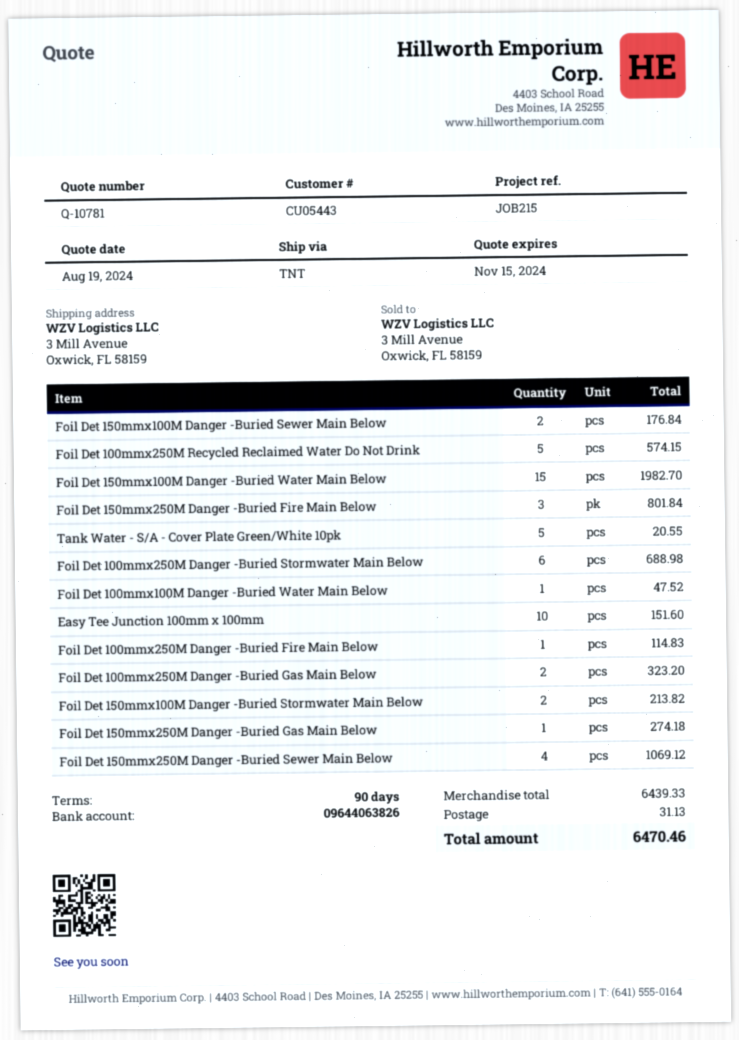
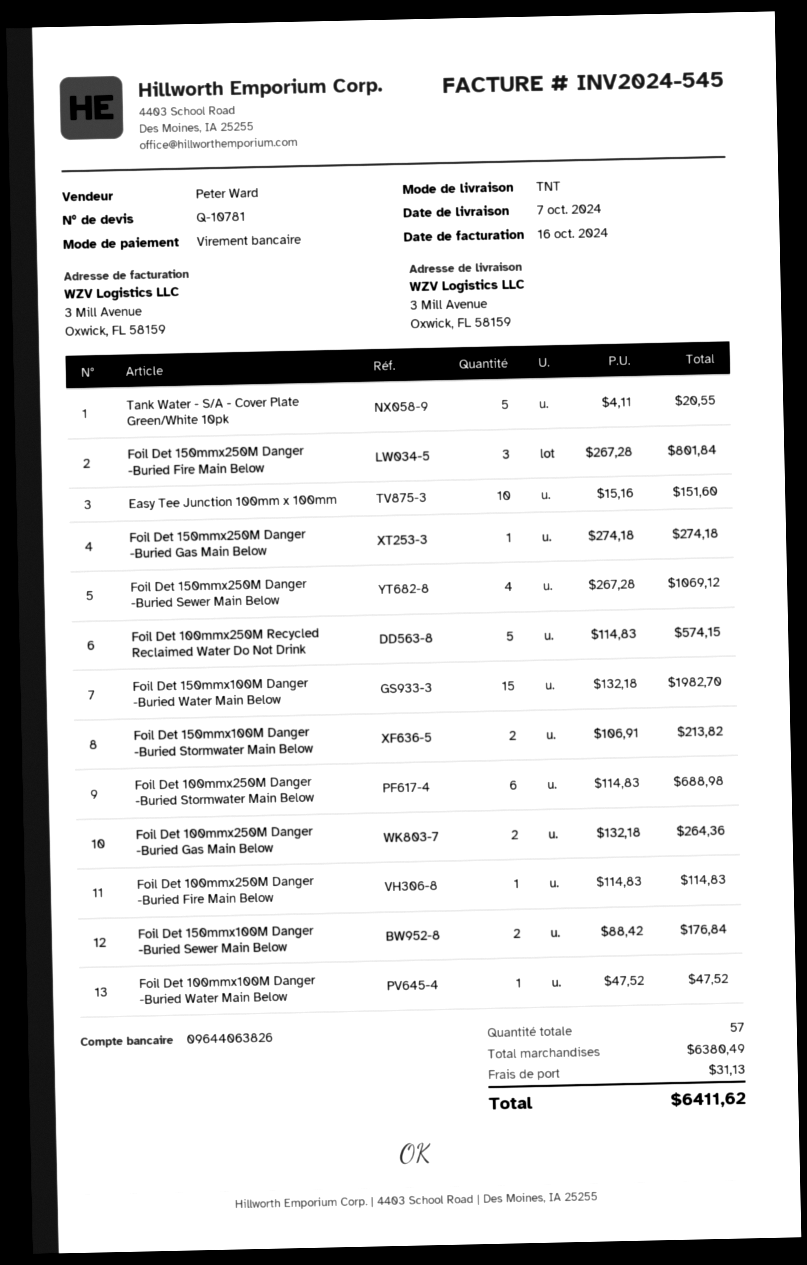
Foil Det 100mmx250M Danger -Buried Gas Main Below: 2 for 323.20 -> 2 for 264.36
subtotal: 6439.33 -> 6380.49
total: 6470.46 -> 6411.62

